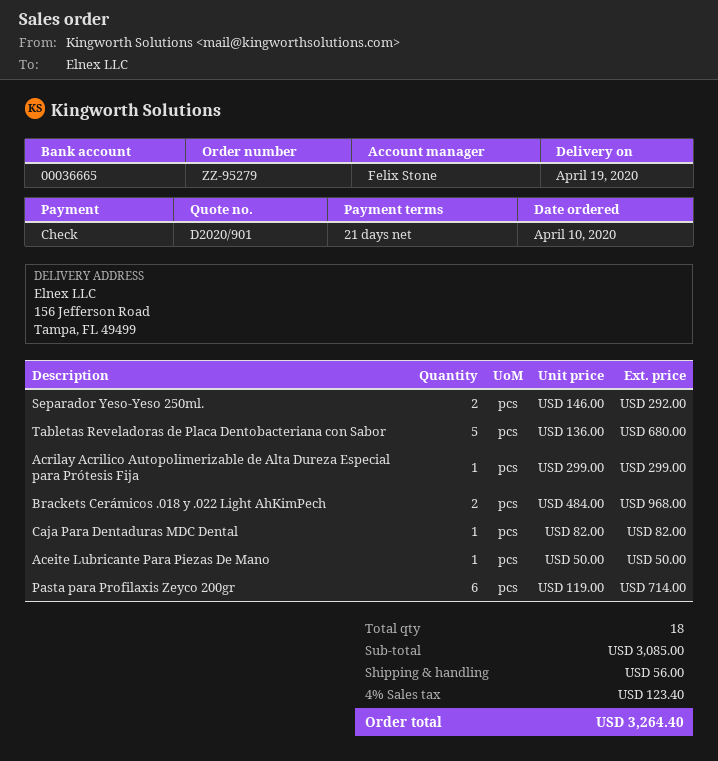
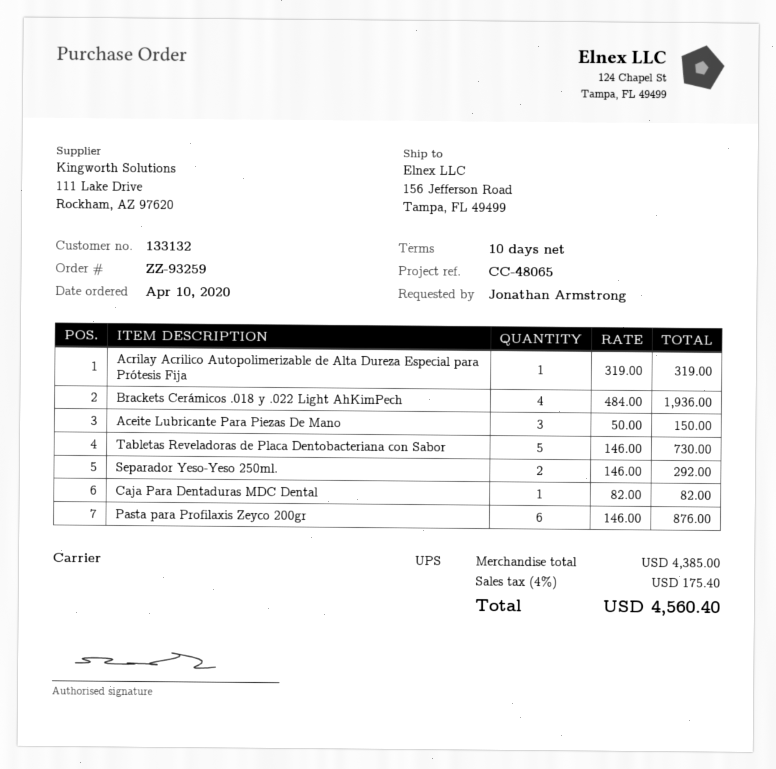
order number: ZZ-95279 -> ZZ-93259
payment terms: 21 days -> 10 days
Tabletas Reveladoras de Placa Dentobacteriana con Sabor: 5 x 136.00 = 680.00 -> 5 x 146.00 = 730.00
Acrilay Acrilico Autopolimerizable de Alta Dureza Especial para Prótesis Fija: 1 x 299.00 = 299.00 -> 1 x 319.00 = 319.00
Brackets Cerámicos .018 y .022 Light AhKimPech: 2 x 484.00 = 968.00 -> 4 x 484.00 = 1936.00
Aceite Lubricante Para Piezas De Mano: 1 x 50.00 = 50.00 -> 3 x 50.00 = 150.00
Pasta para Profilaxis Zeyco 200gr: 6 x 119.00 = 714.00 -> 6 x 146.00 = 876.00
subtotal: 3085.00 -> 4385.00
shipping: 56.00 -> none
tax: 4% = 123.40 -> 4% = 175.40
total: 3264.40 -> 4560.40

